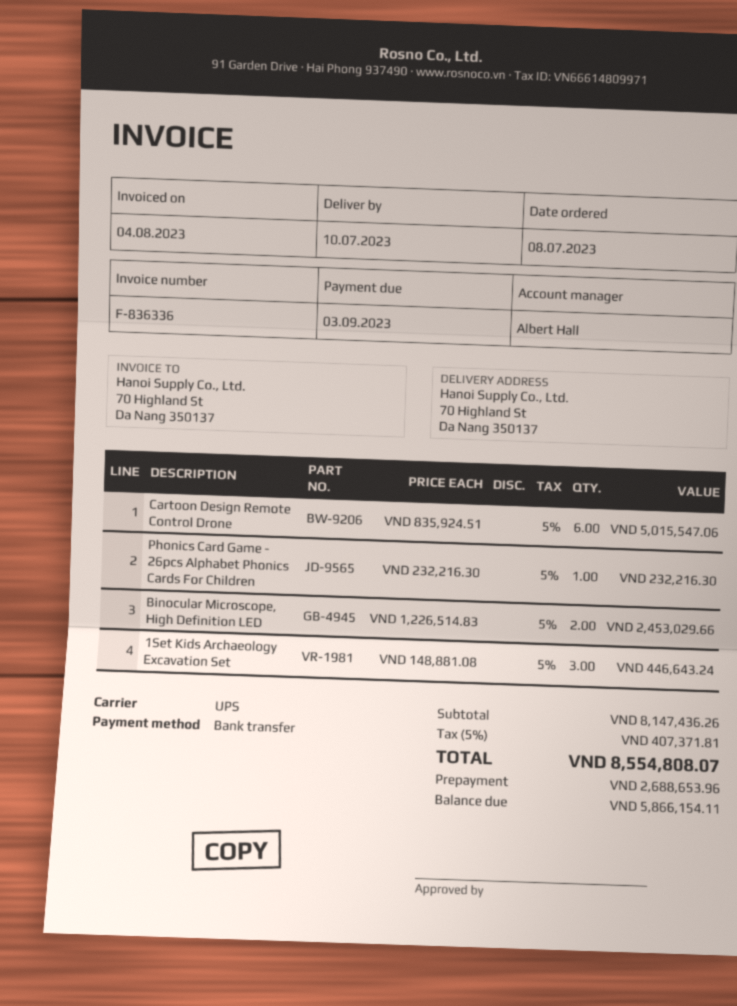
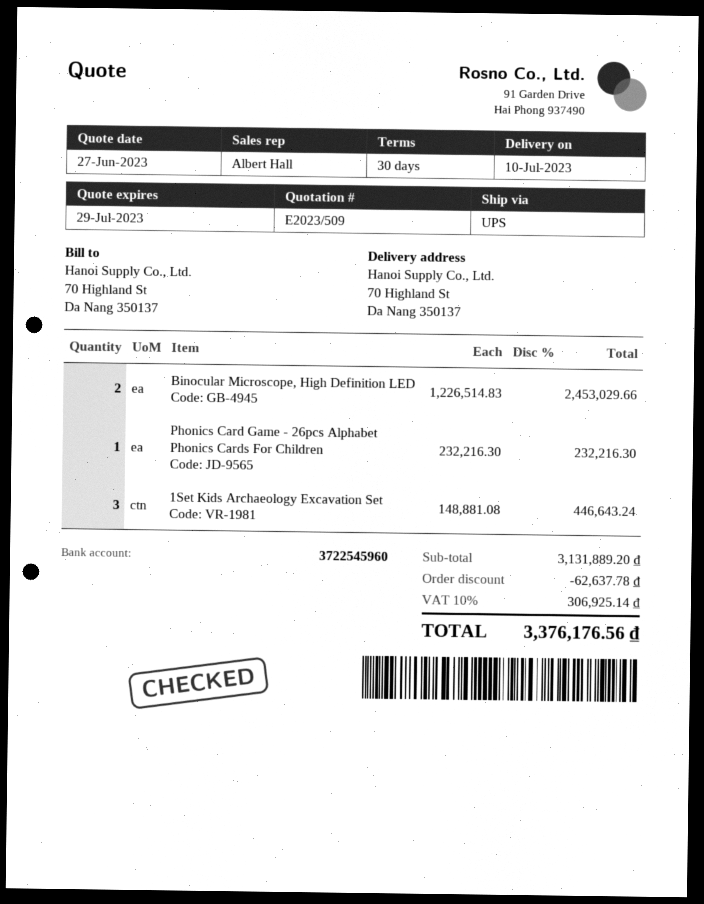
Cartoon Design Remote Control Drone: 6 x 835924.51 = 5015547.06 -> none
subtotal: 8147436.26 -> 3131889.20
discount: none -> 62637.78
tax: 5% = 407371.81 -> 10% = 306925.14
total: 8554808.07 -> 3376176.56

